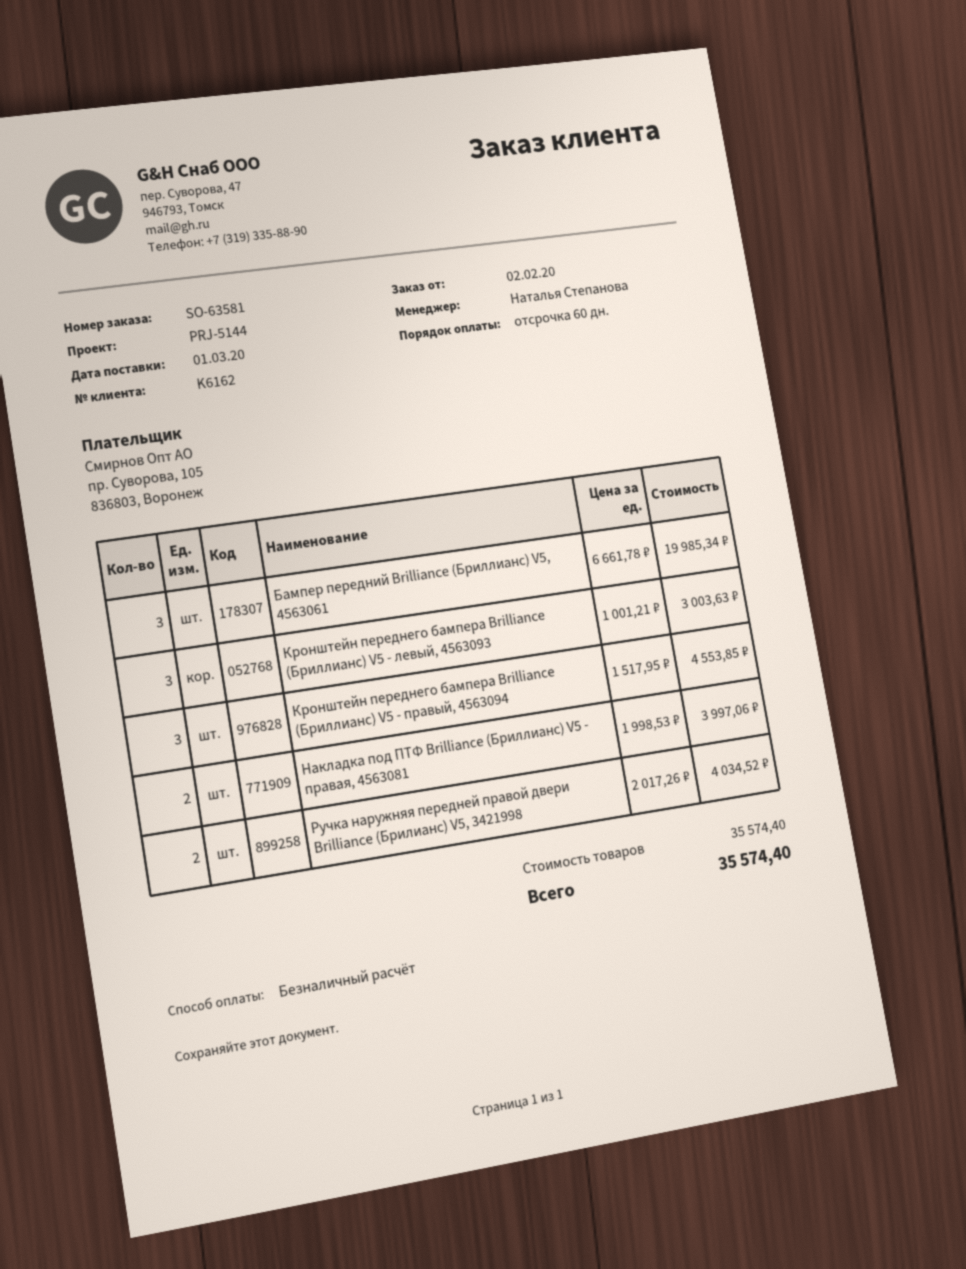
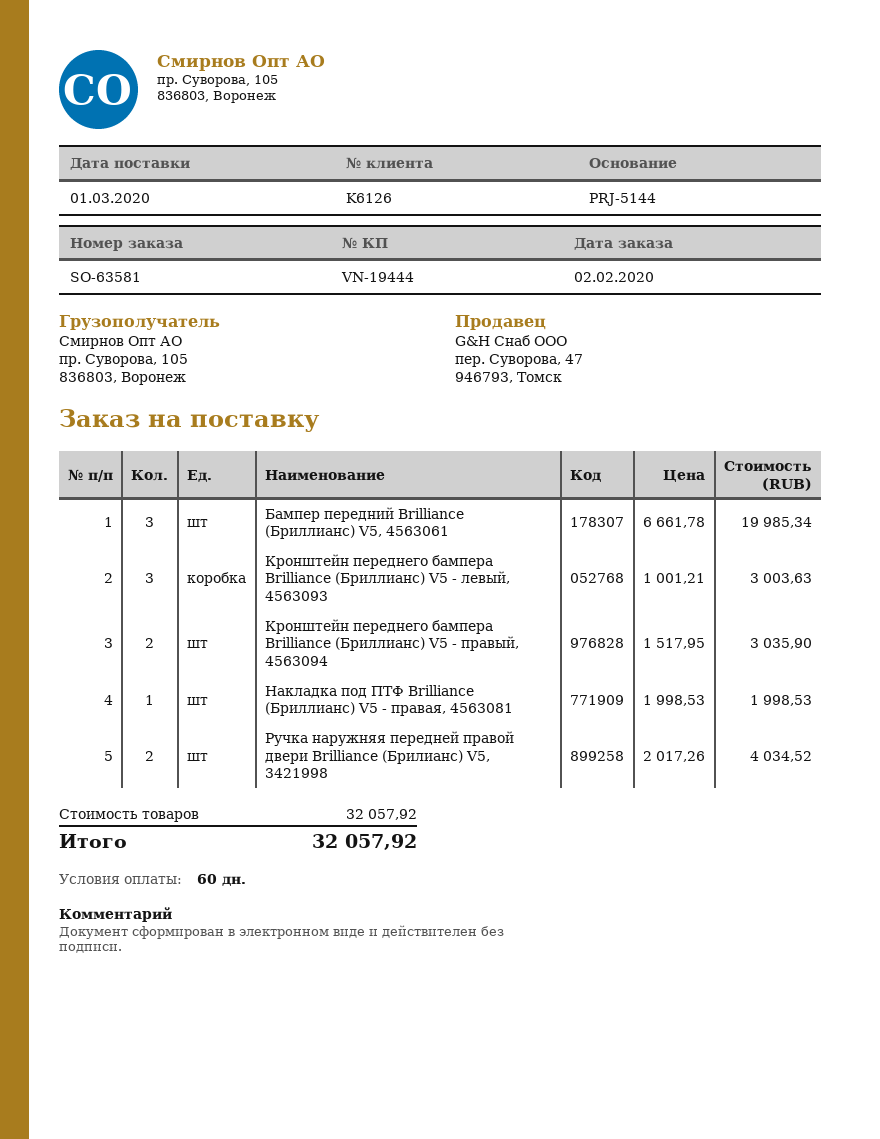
customer number: K6162 -> K6126
Кронштейн переднего бампера Brilliance (Бриллианс) V5 - правый, 4563094: 3 x 1517.95 = 4553.85 -> 2 x 1517.95 = 3035.90
Накладка под ПТФ Brilliance (Бриллианс) V5 - правая, 4563081: 2 x 1998.53 = 3997.06 -> 1 x 1998.53 = 1998.53
subtotal: 35574.40 -> 32057.92
total: 35574.40 -> 32057.92

